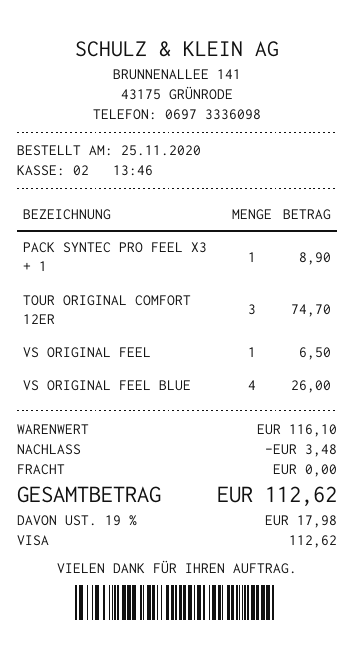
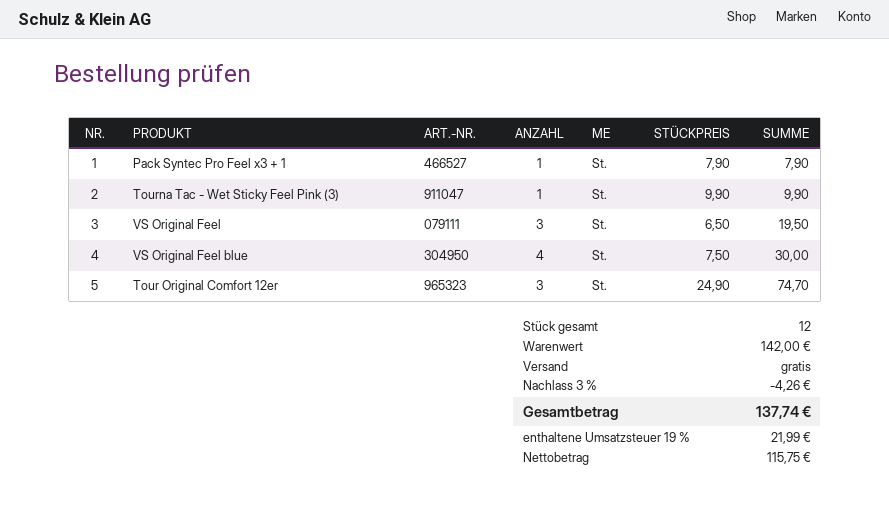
PACK SYNTEC PRO FEEL X3 + 1: 1 for 8.90 -> 1 for 7.90
VS ORIGINAL FEEL: 1 for 6.50 -> 3 for 19.50
VS ORIGINAL FEEL BLUE: 4 for 26.00 -> 4 for 30.00
Tourna Tac - Wet Sticky Feel Pink (3): none -> 1 for 9.90
subtotal: 116.10 -> 142.00
discount: 3.48 -> 4.26
tax: 19% = 17.98 -> 19% = 21.99
total: 112.62 -> 137.74

